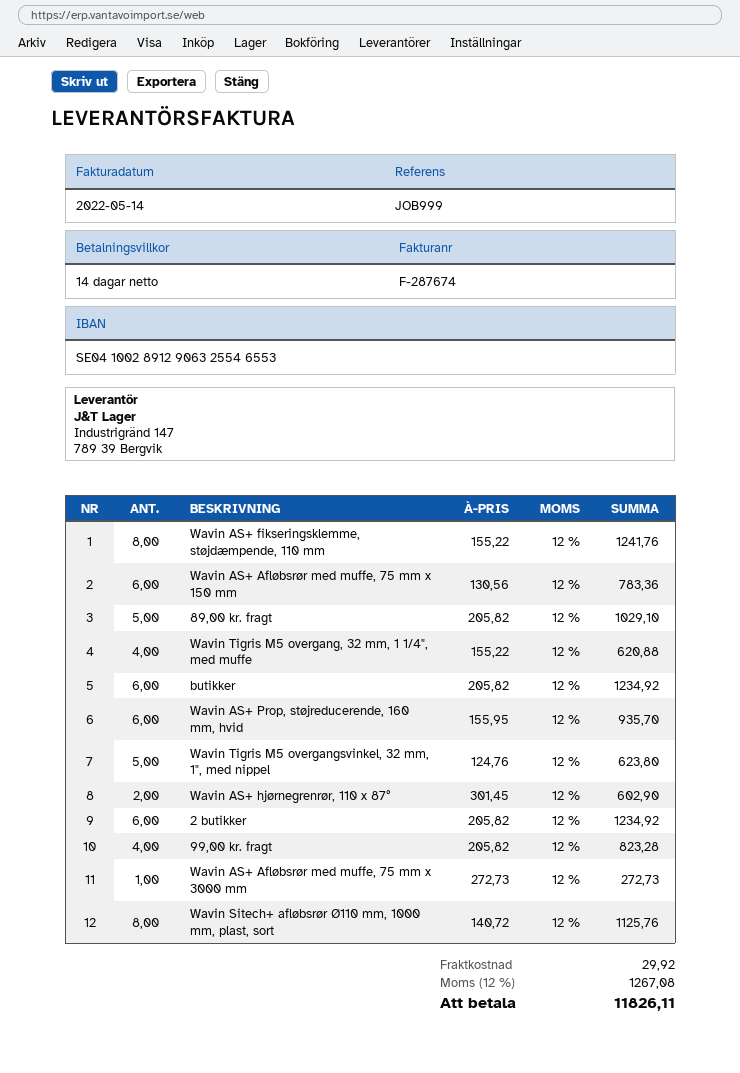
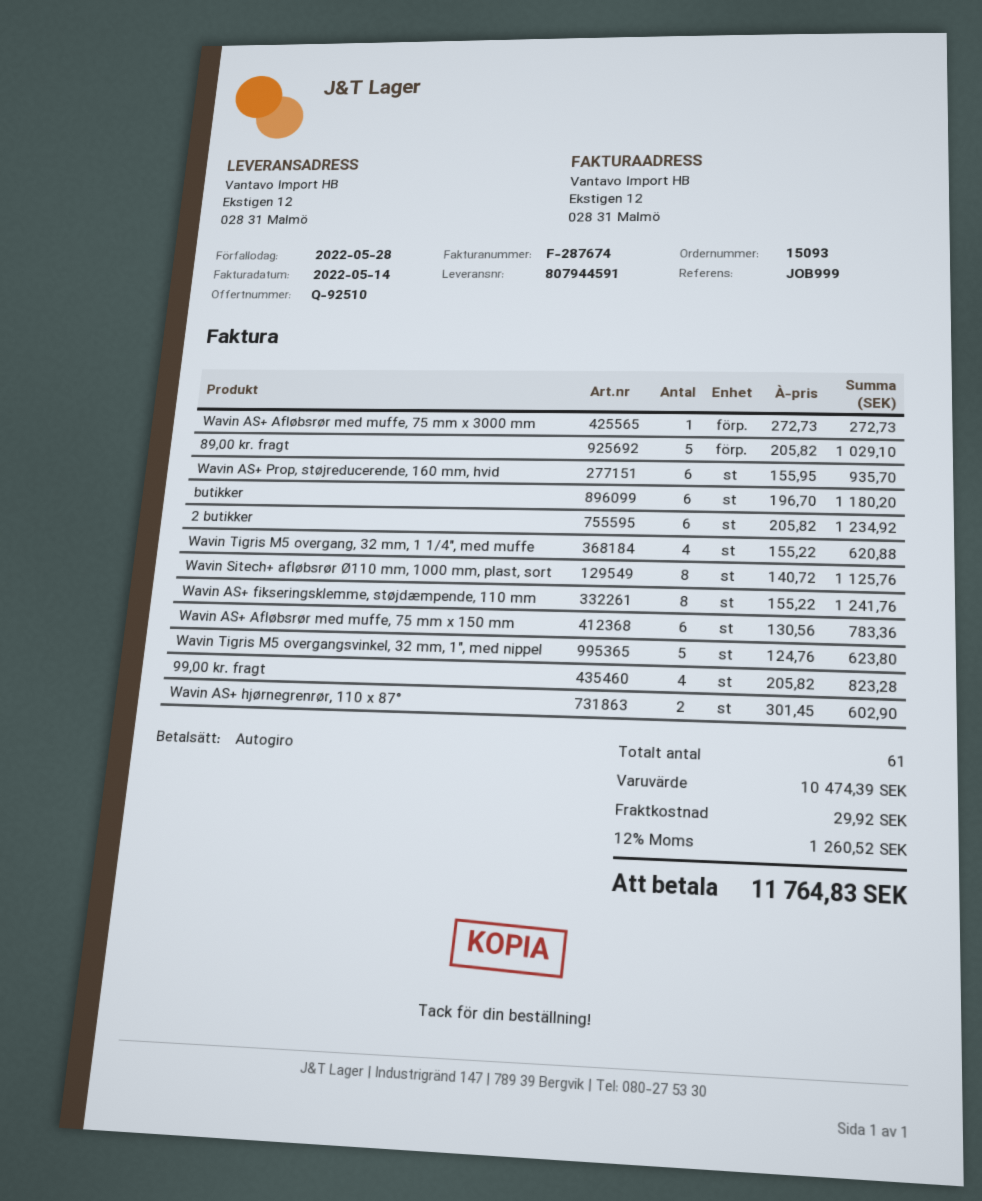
butikker: 6 x 205.82 = 1234.92 -> 6 x 196.70 = 1180.20
tax: 12% = 1267.08 -> 12% = 1260.52
total: 11826.11 -> 11764.83

